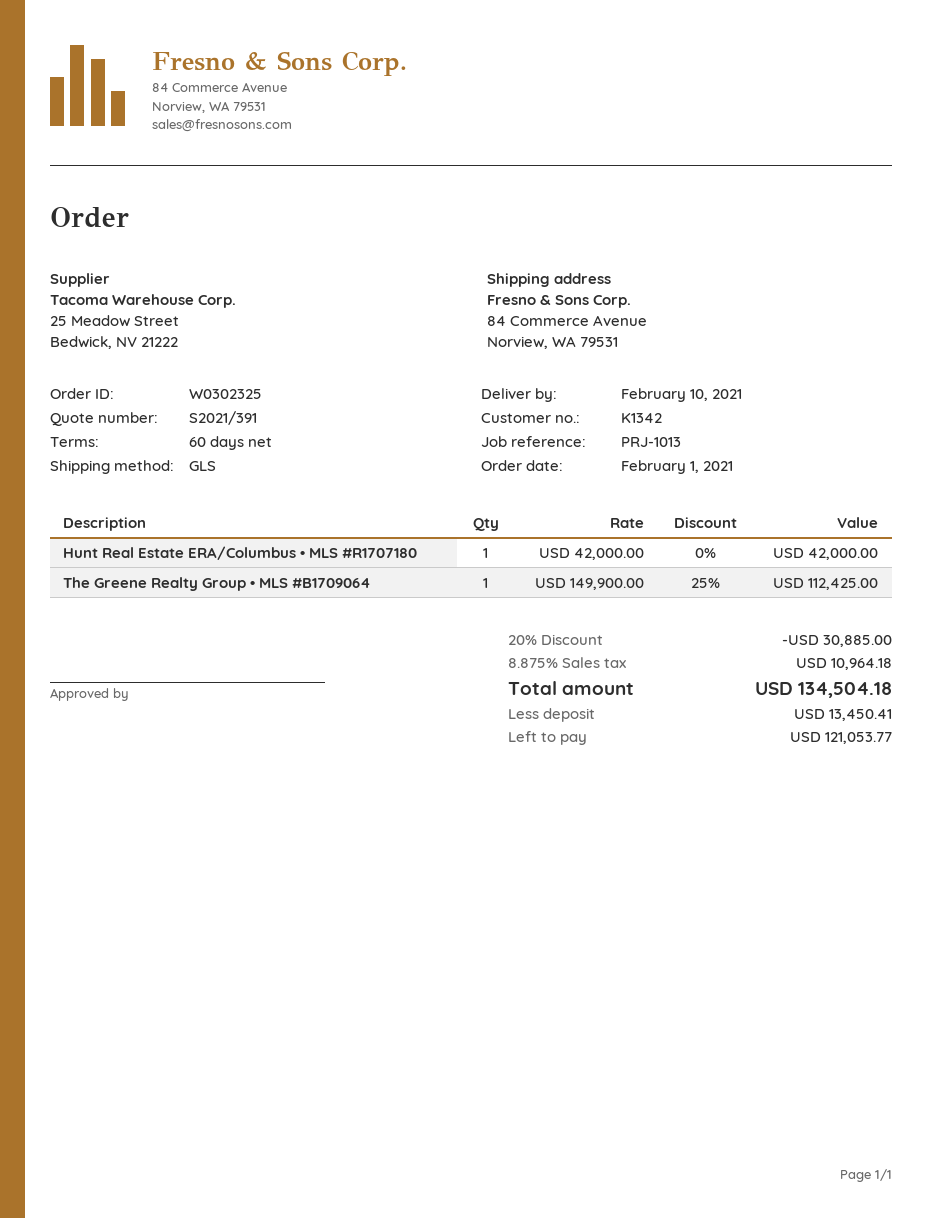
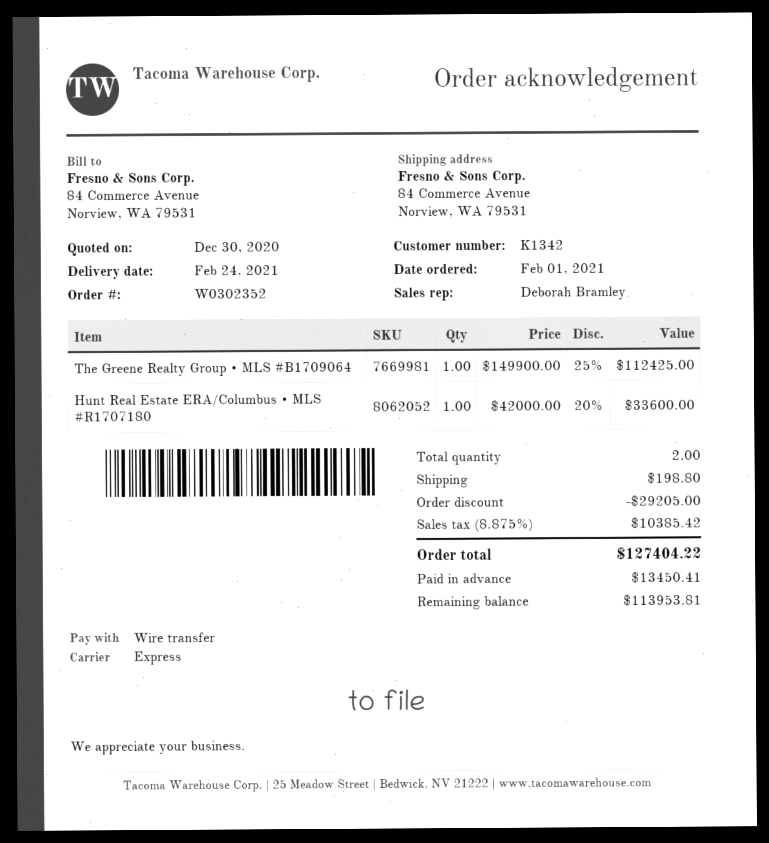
order number: W0302325 -> W0302352
delivery date: 2021-02-10 -> 2021-02-24
shipping method: GLS -> express
Hunt Real Estate ERA/Columbus • MLS #R1707180: 1 x 42000.00 = 42000.00 -> 1 x 42000.00 - 20% = 33600.00
discount: 30885.00 -> 29205.00
shipping: none -> 198.80
tax: 8.875% = 10964.18 -> 8.875% = 10385.42
total: 134504.18 -> 127404.22
balance: 121053.77 -> 113953.81

